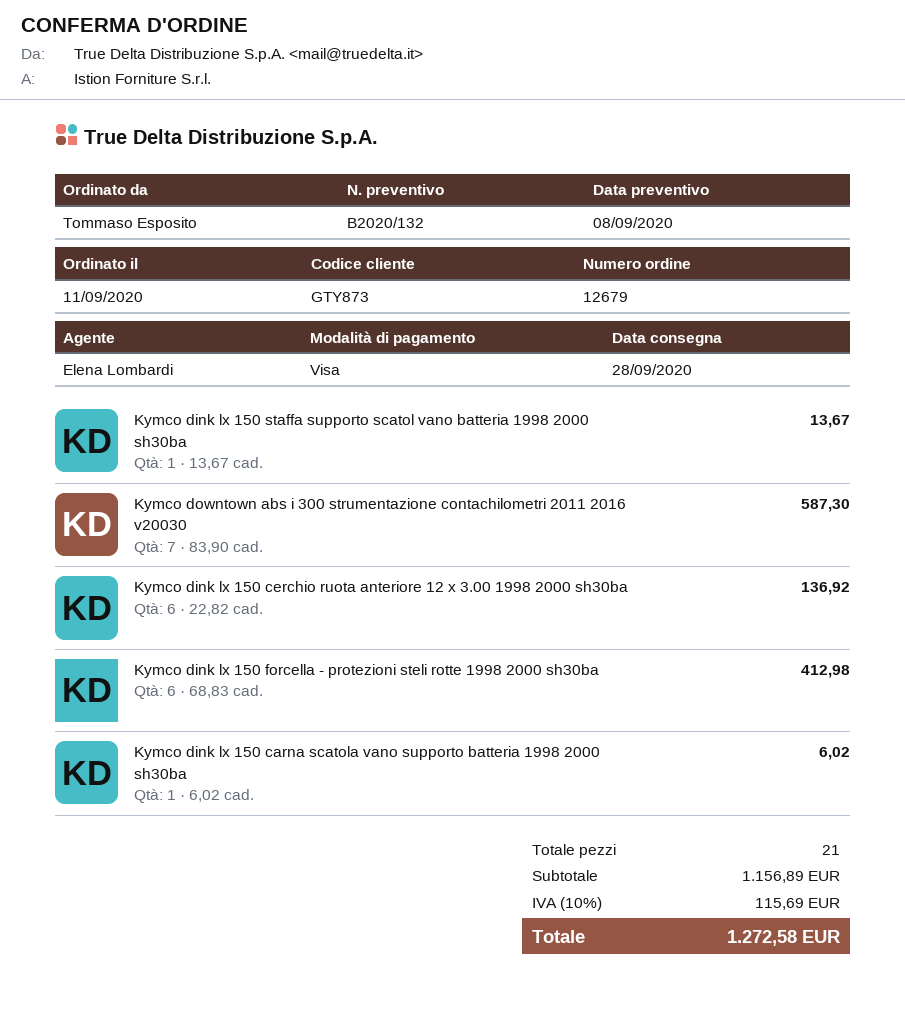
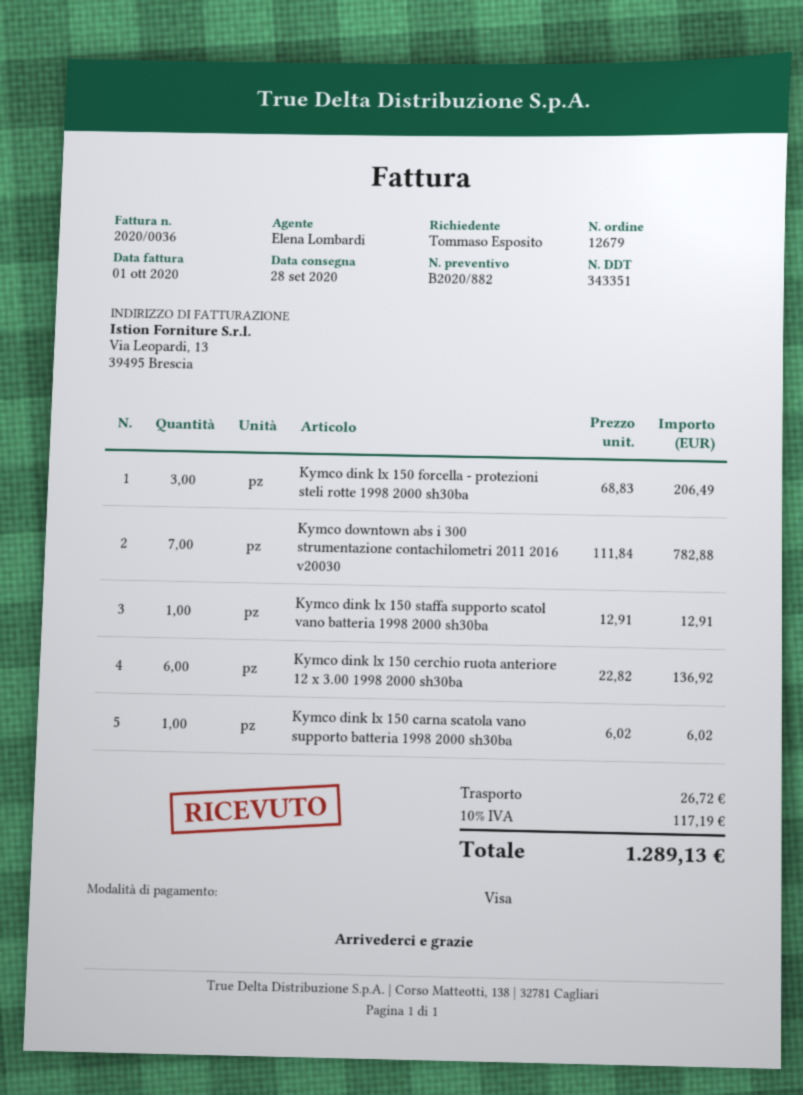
quote number: B2020/132 -> B2020/882
Kymco dink lx 150 staffa supporto scatol vano batteria 1998 2000 sh30ba: 1 x 13.67 = 13.67 -> 1 x 12.91 = 12.91
Kymco downtown abs i 300 strumentazione contachilometri 2011 2016 v20030: 7 x 83.90 = 587.30 -> 7 x 111.84 = 782.88
Kymco dink lx 150 forcella - protezioni steli rotte 1998 2000 sh30ba: 6 x 68.83 = 412.98 -> 3 x 68.83 = 206.49
shipping: none -> 26.72
tax: 10% = 115.69 -> 10% = 117.19
total: 1272.58 -> 1289.13

